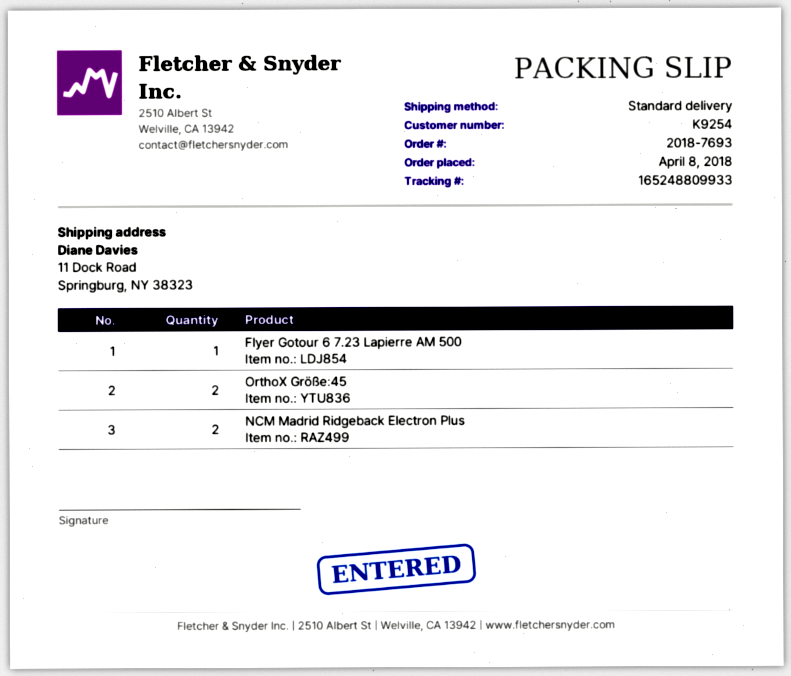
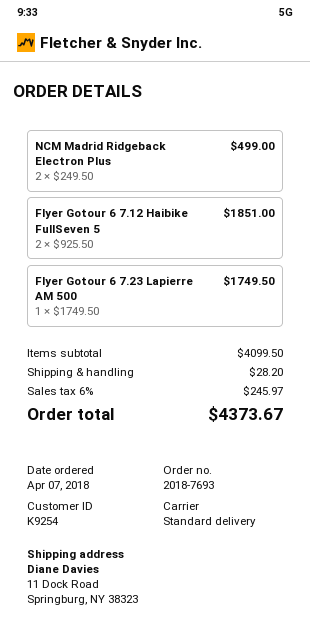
order date: 2018-04-08 -> 2018-04-07
OrthoX Größe:45: 2 -> none
Flyer Gotour 6 7.12 Haibike FullSeven 5: none -> 2

